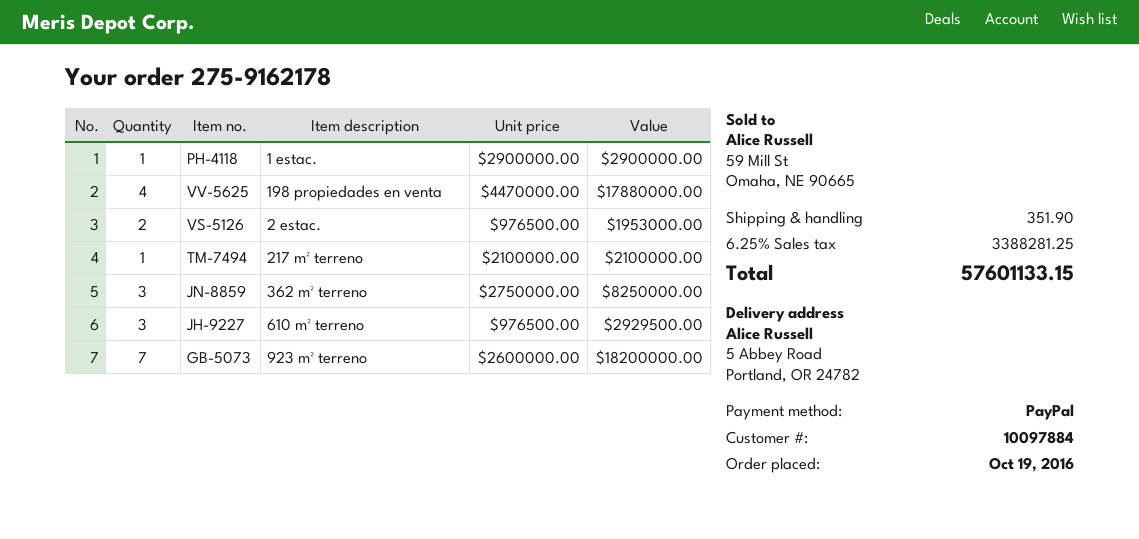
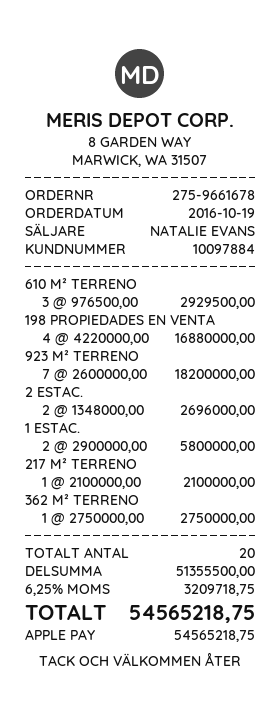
order number: 275-9162178 -> 275-9661678
payment method: PayPal -> Apple Pay
1 estac.: 1 x 2900000.00 = 2900000.00 -> 2 x 2900000.00 = 5800000.00
198 propiedades en venta: 4 x 4470000.00 = 17880000.00 -> 4 x 4220000.00 = 16880000.00
2 estac.: 2 x 976500.00 = 1953000.00 -> 2 x 1348000.00 = 2696000.00
362 m² terreno: 3 x 2750000.00 = 8250000.00 -> 1 x 2750000.00 = 2750000.00
shipping: 351.90 -> none
tax: 6.25% = 3388281.25 -> 6.25% = 3209718.75
total: 57601133.15 -> 54565218.75

